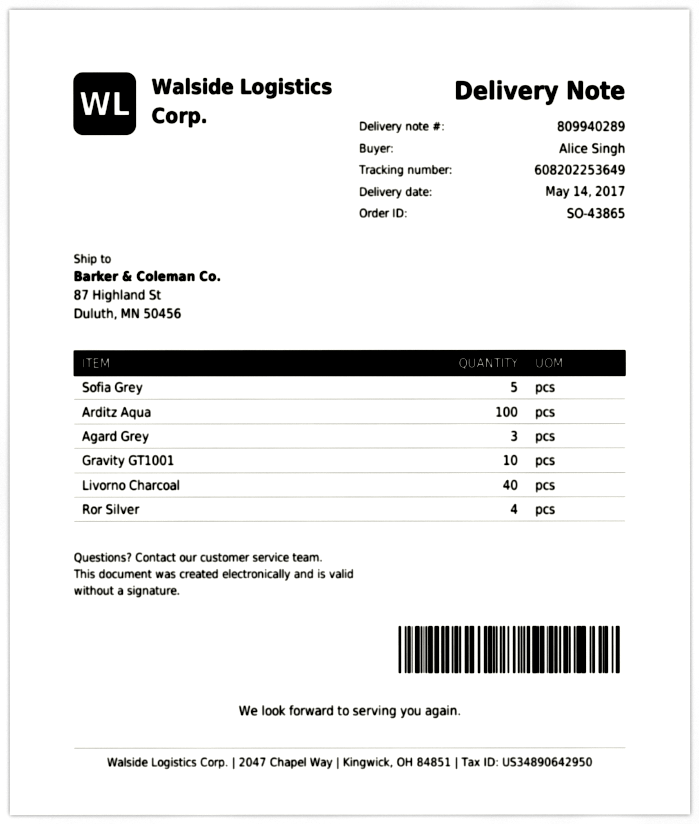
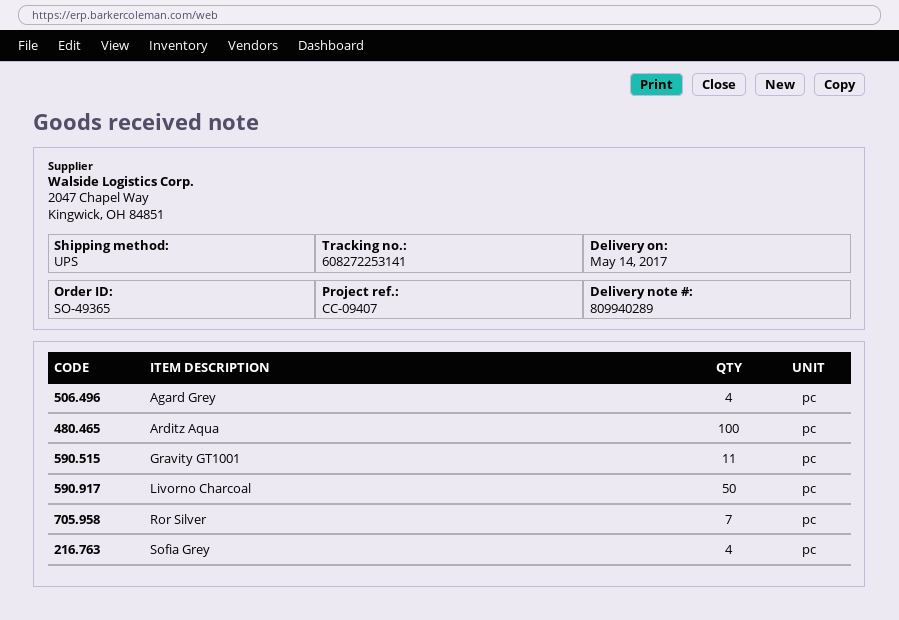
order number: SO-43865 -> SO-49365
tracking number: 608202253649 -> 608272253141
Sofia Grey: 5 -> 4
Agard Grey: 3 -> 4
Gravity GT1001: 10 -> 11
Livorno Charcoal: 40 -> 50
Ror Silver: 4 -> 7

